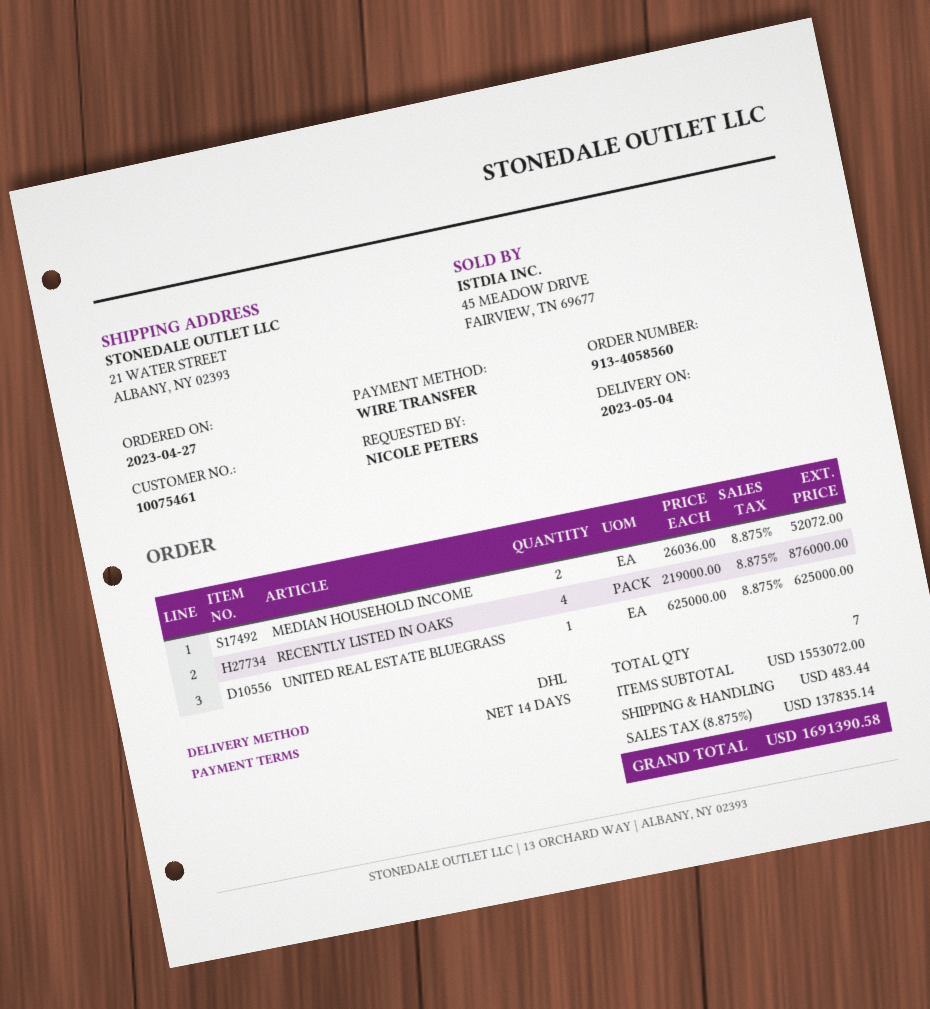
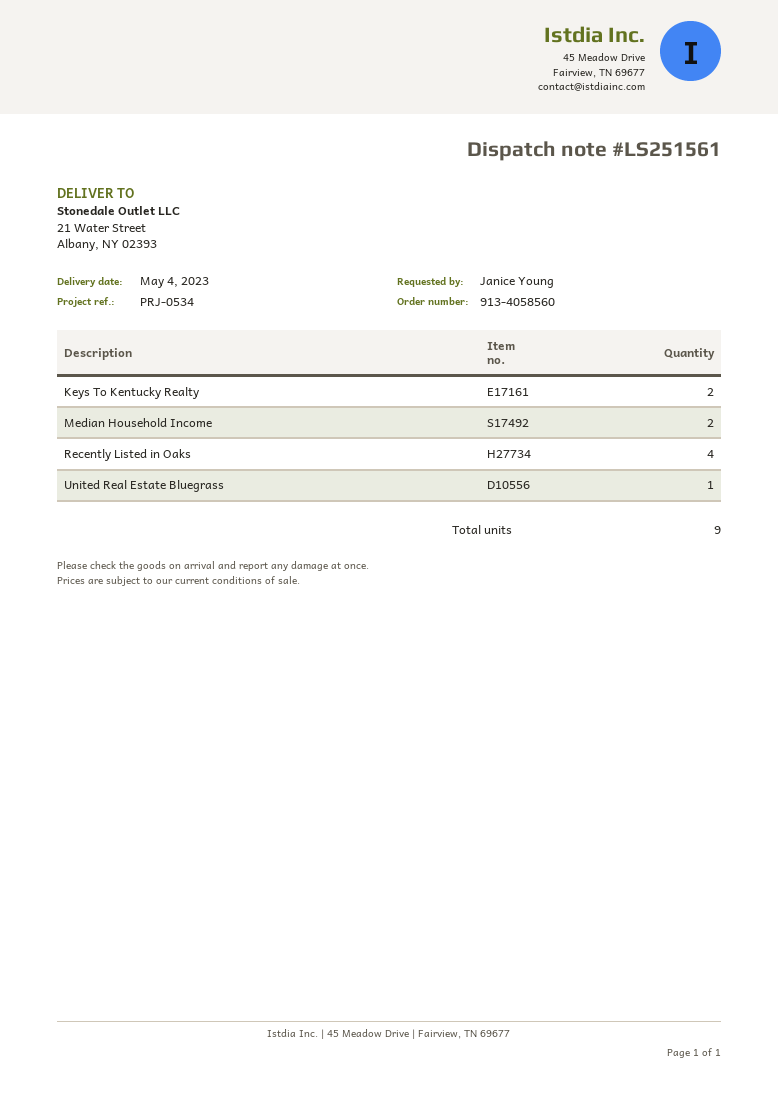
ordered by: NICOLE PETERS -> Janice Young
Keys To Kentucky Realty: none -> 2
total quantity: 7 -> 9

